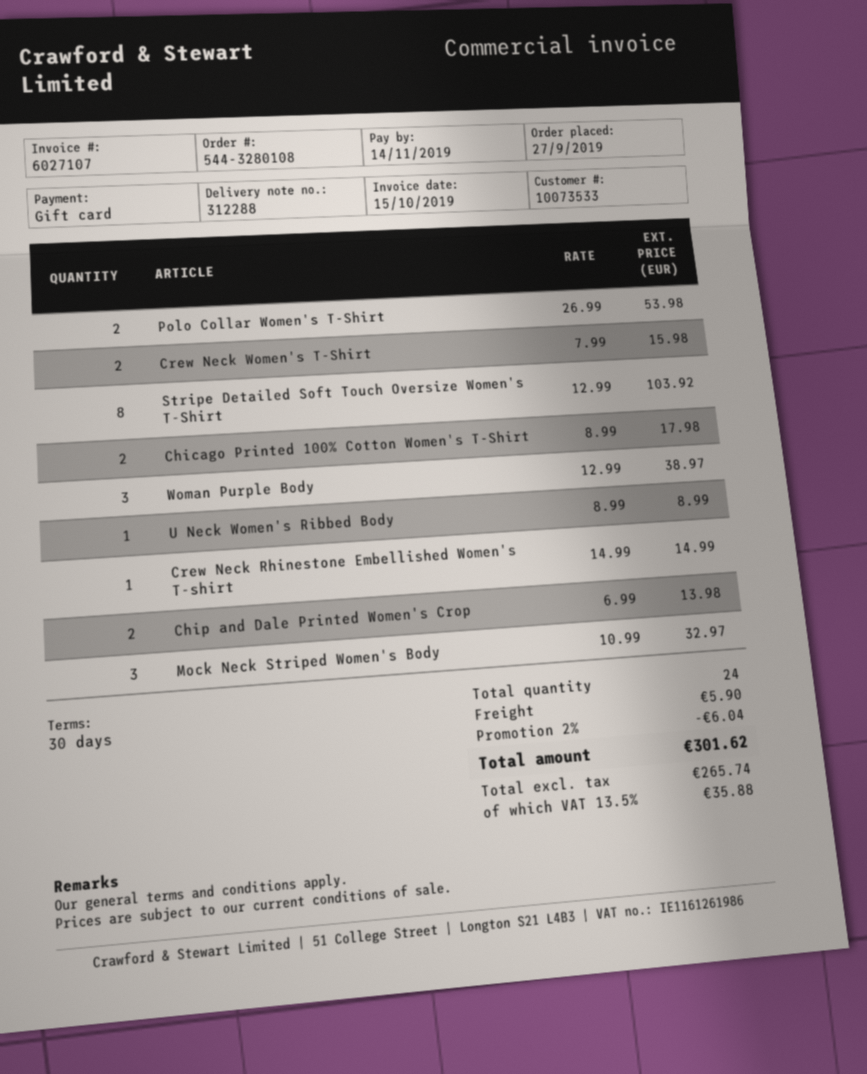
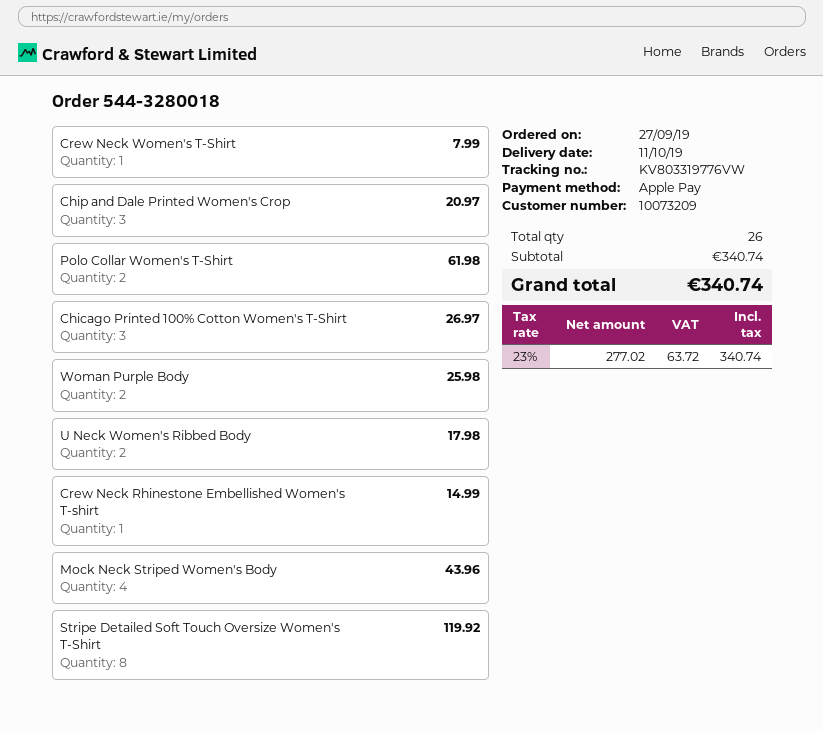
order number: 544-3280108 -> 544-3280018
customer number: 10073533 -> 10073209
payment method: gift card -> Apple Pay
Polo Collar Women's T-Shirt: 2 for 53.98 -> 2 for 61.98
Crew Neck Women's T-Shirt: 2 for 15.98 -> 1 for 7.99
Stripe Detailed Soft Touch Oversize Women's T-Shirt: 8 for 103.92 -> 8 for 119.92
Chicago Printed 100% Cotton Women's T-Shirt: 2 for 17.98 -> 3 for 26.97
Woman Purple Body: 3 for 38.97 -> 2 for 25.98
U Neck Women's Ribbed Body: 1 for 8.99 -> 2 for 17.98
Chip and Dale Printed Women's Crop: 2 for 13.98 -> 3 for 20.97
Mock Neck Striped Women's Body: 3 for 32.97 -> 4 for 43.96
total quantity: 24 -> 26
discount: 2% = 6.04 -> none
shipping: 5.90 -> none
net: 265.74 -> 277.02
tax: 13.5% = 35.88 -> 23% = 63.72
total: 301.62 -> 340.74

